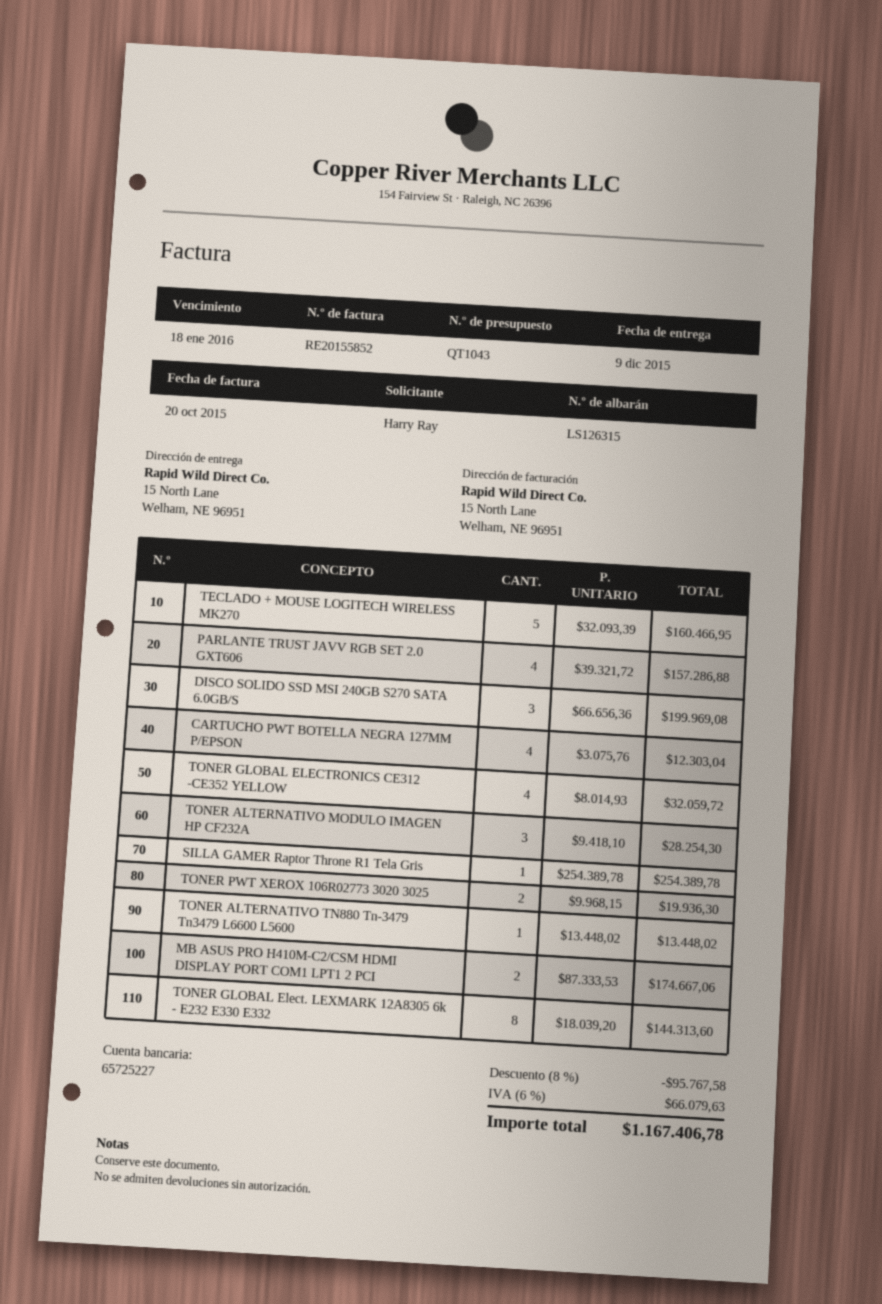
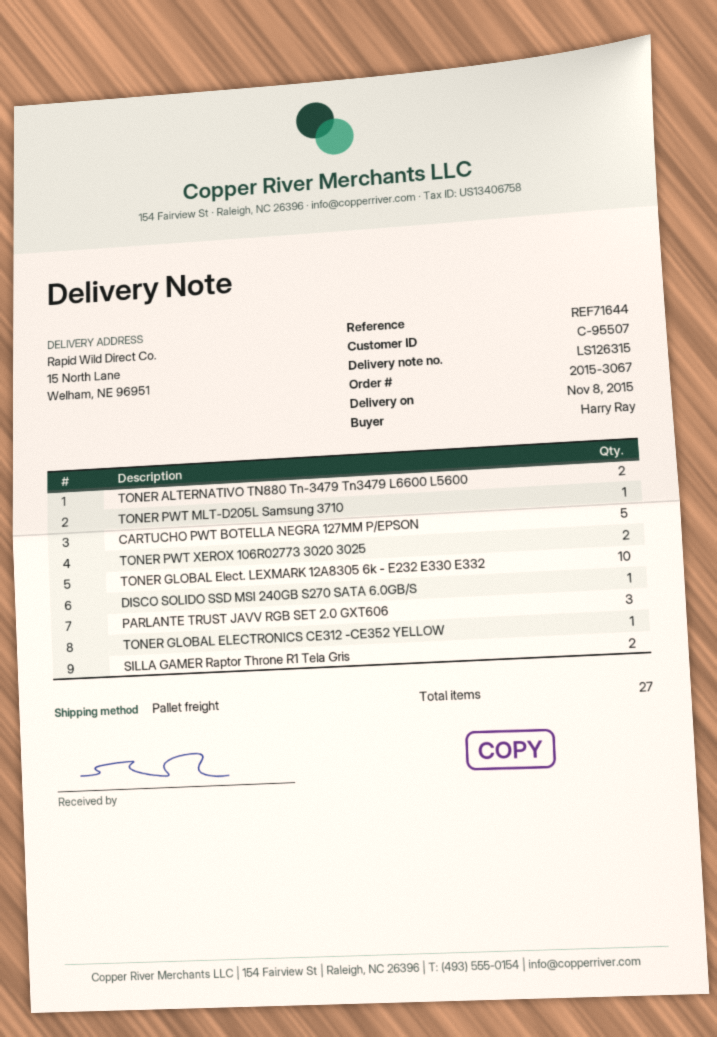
delivery date: 2015-12-09 -> 2015-11-08
TECLADO + MOUSE LOGITECH WIRELESS MK270: 5 -> none
PARLANTE TRUST JAVV RGB SET 2.0 GXT606: 4 -> 3
DISCO SOLIDO SSD MSI 240GB S270 SATA 6.0GB/S: 3 -> 1
CARTUCHO PWT BOTELLA NEGRA 127MM P/EPSON: 4 -> 5
TONER GLOBAL ELECTRONICS CE312 -CE352 YELLOW: 4 -> 1
TONER ALTERNATIVO MODULO IMAGEN HP CF232A: 3 -> none
SILLA GAMER Raptor Throne R1 Tela Gris: 1 -> 2
TONER ALTERNATIVO TN880 Tn-3479 Tn3479 L6600 L5600: 1 -> 2
MB ASUS PRO H410M-C2/CSM HDMI DISPLAY PORT COM1 LPT1 2 PCI: 2 -> none
TONER GLOBAL Elect. LEXMARK 12A8305 6k - E232 E330 E332: 8 -> 10
TONER PWT MLT-D205L Samsung 3710: none -> 1

